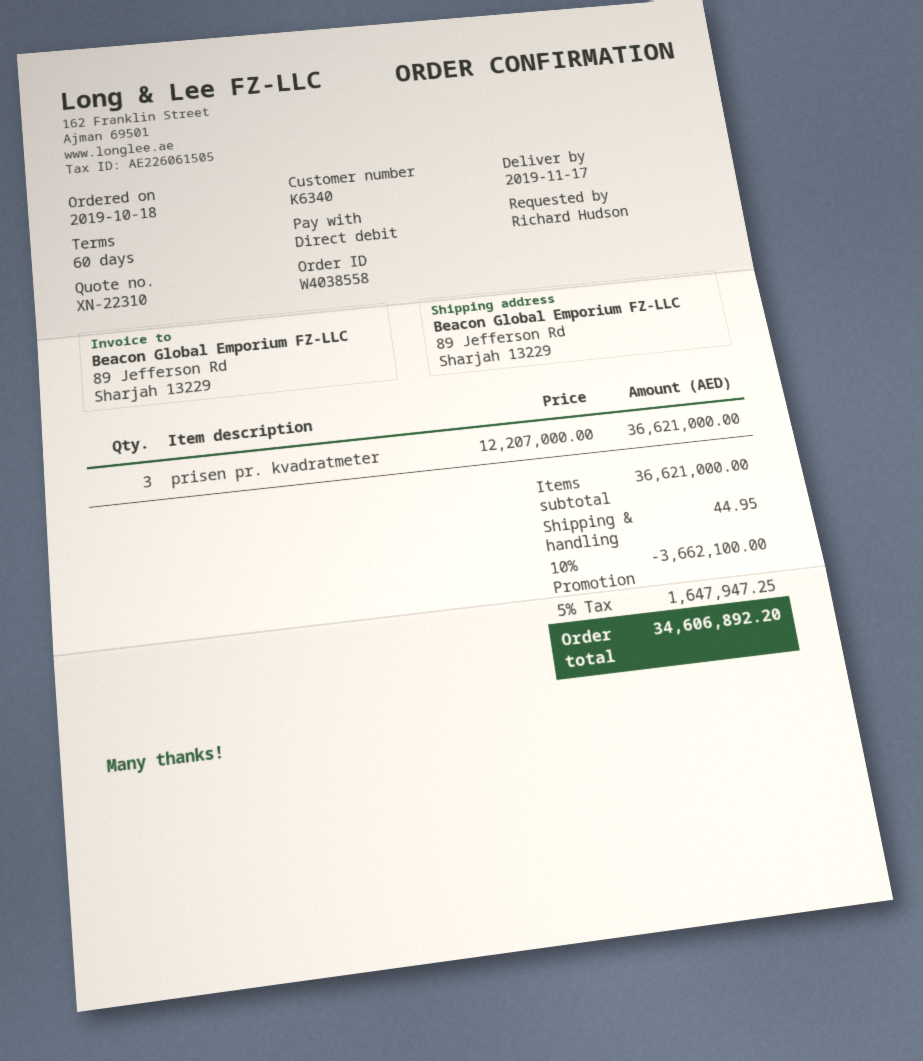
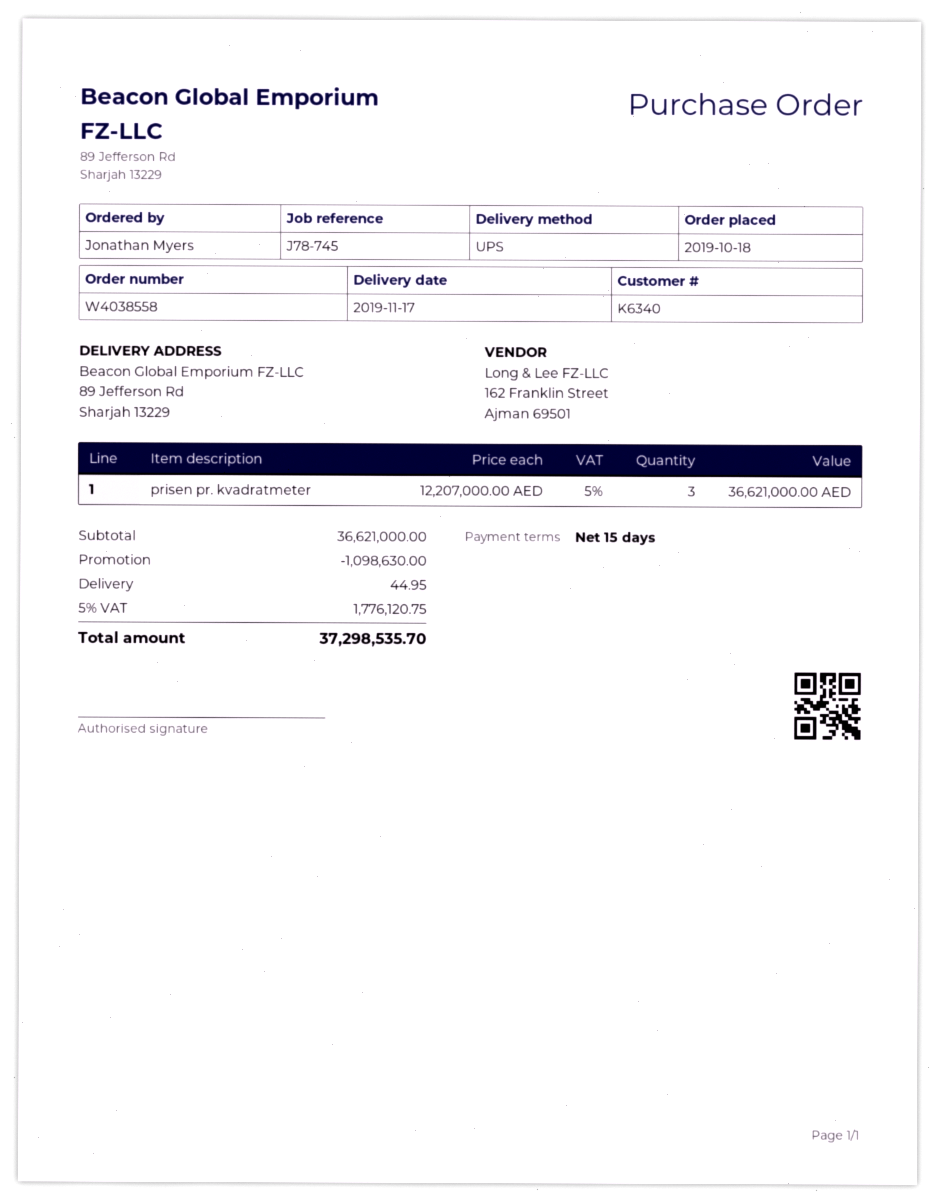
payment terms: 60 days -> 15 days
ordered by: Richard Hudson -> Jonathan Myers
discount: 3662100.00 -> 1098630.00
tax: 5% = 1647947.25 -> 5% = 1776120.75
total: 34606892.20 -> 37298535.70

